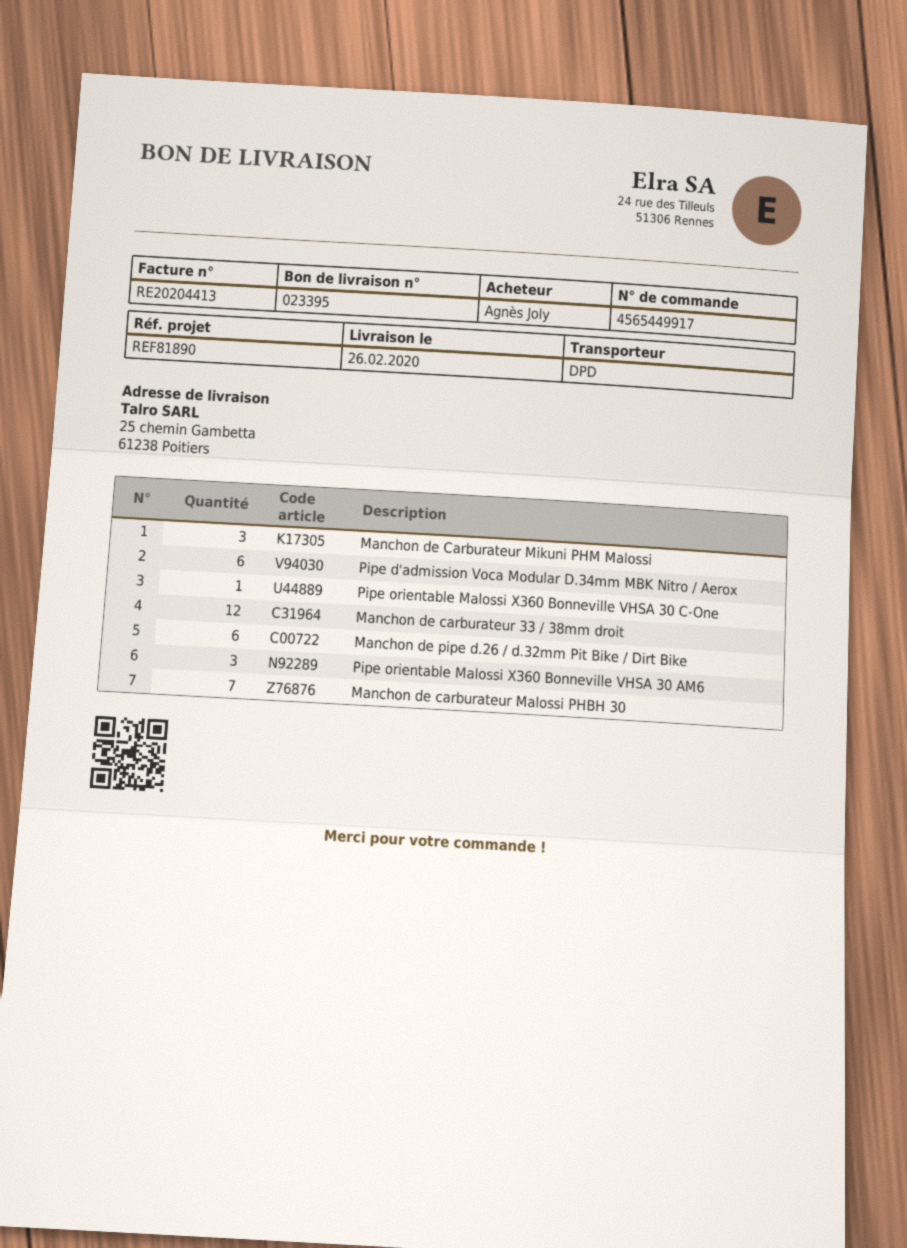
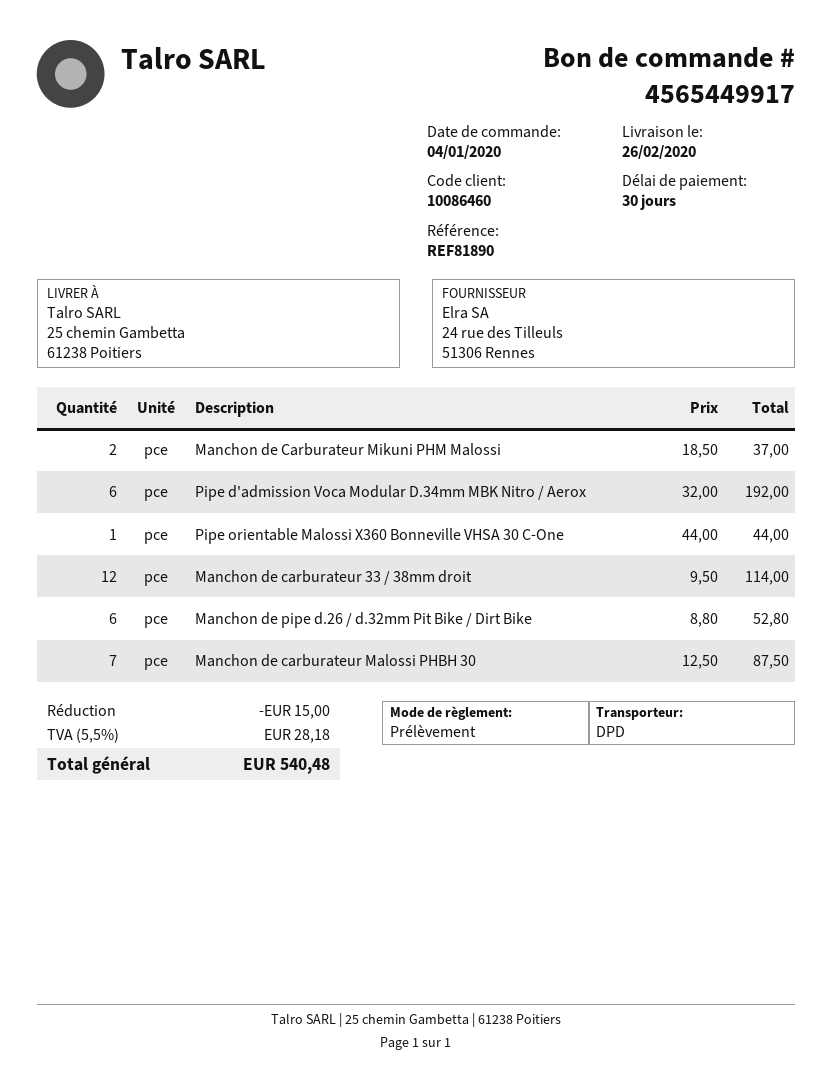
Manchon de Carburateur Mikuni PHM Malossi: 3 -> 2
Pipe orientable Malossi X360 Bonneville VHSA 30 AM6: 3 -> none

